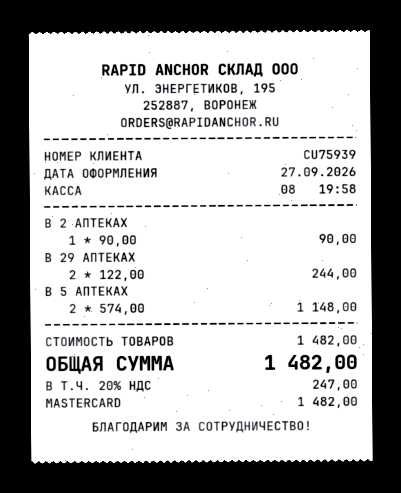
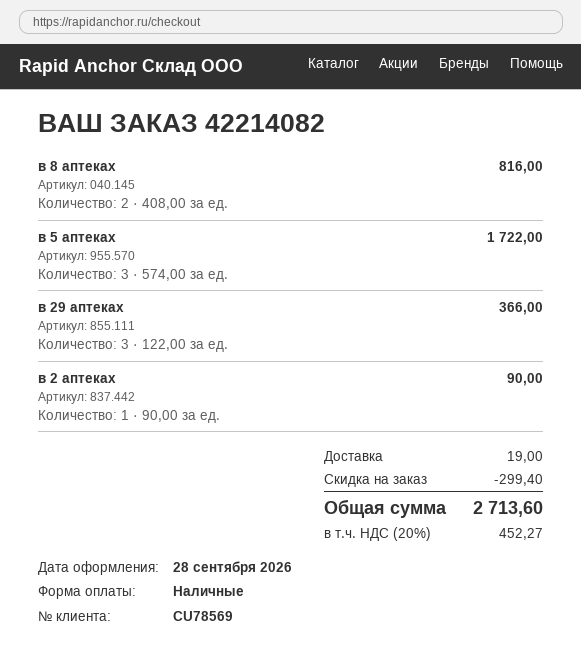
order date: 2026-09-27 -> 2026-09-28
customer number: CU75939 -> CU78569
payment method: Mastercard -> cash
В 29 АПТЕКАХ: 2 x 122.00 = 244.00 -> 3 x 122.00 = 366.00
В 5 АПТЕКАХ: 2 x 574.00 = 1148.00 -> 3 x 574.00 = 1722.00
в 8 аптеках: none -> 2 x 408.00 = 816.00
discount: none -> 299.40
shipping: none -> 19.00
tax: 20% = 247.00 -> 20% = 452.27
total: 1482.00 -> 2713.60

